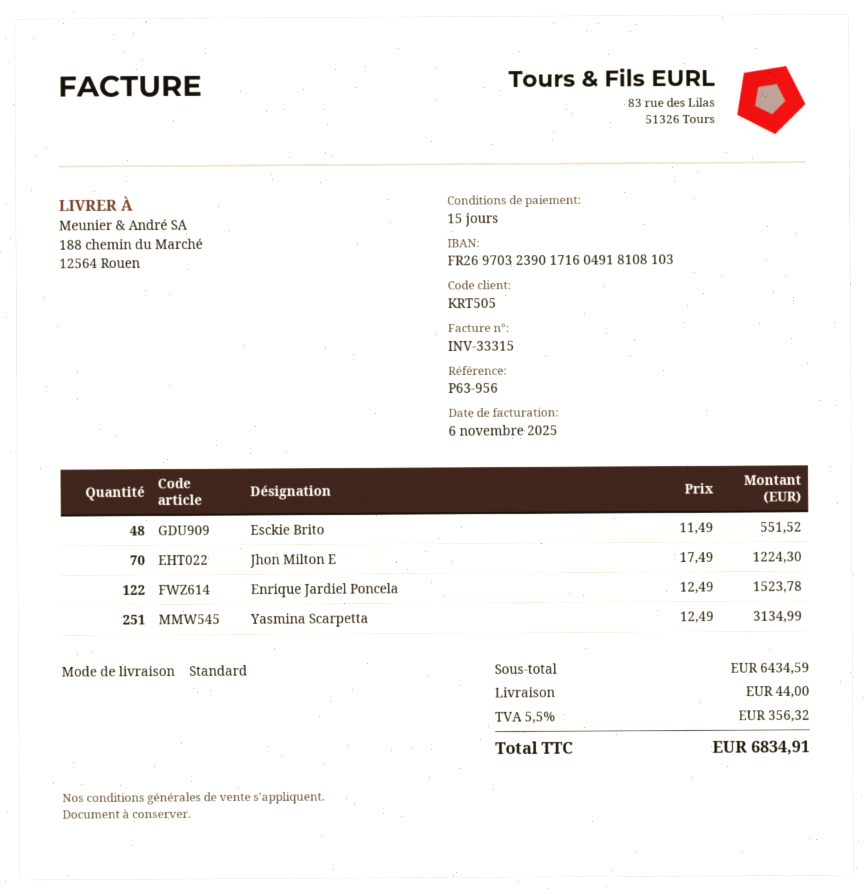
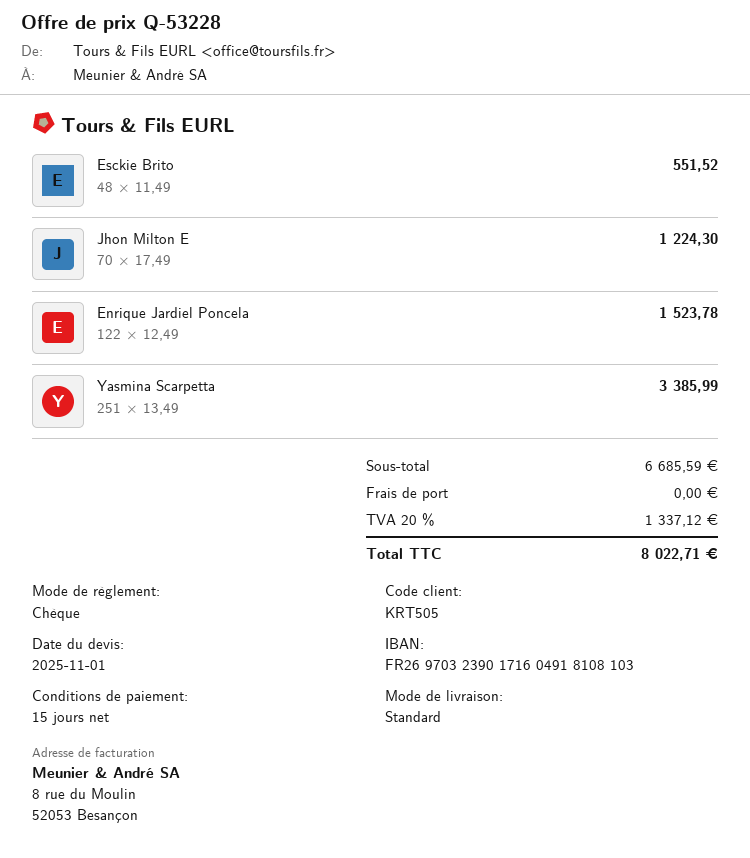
Yasmina Scarpetta: 251 x 12.49 = 3134.99 -> 251 x 13.49 = 3385.99
subtotal: 6434.59 -> 6685.59
shipping: 44.00 -> 0.00
tax: 5.5% = 356.32 -> 20% = 1337.12
total: 6834.91 -> 8022.71

